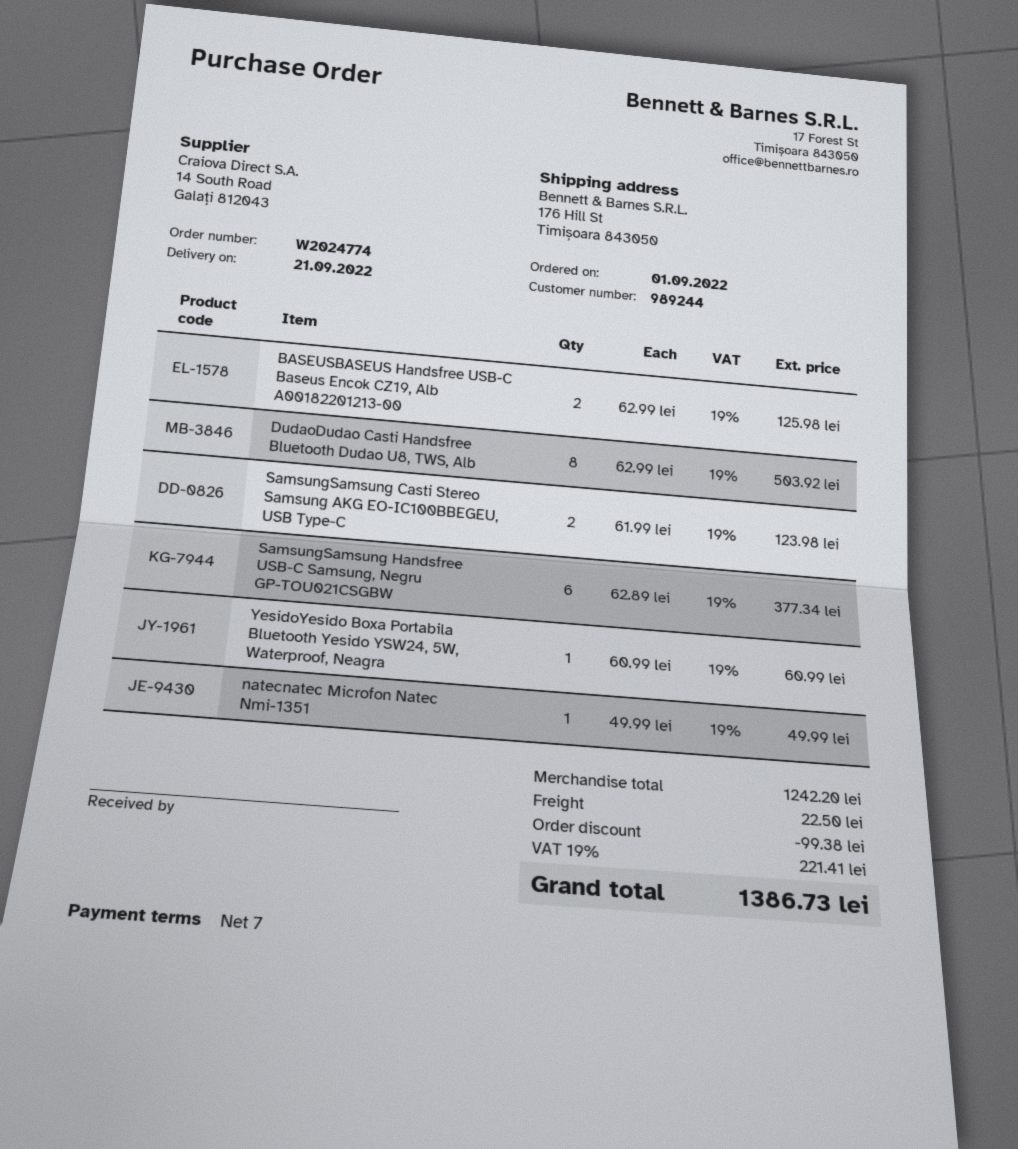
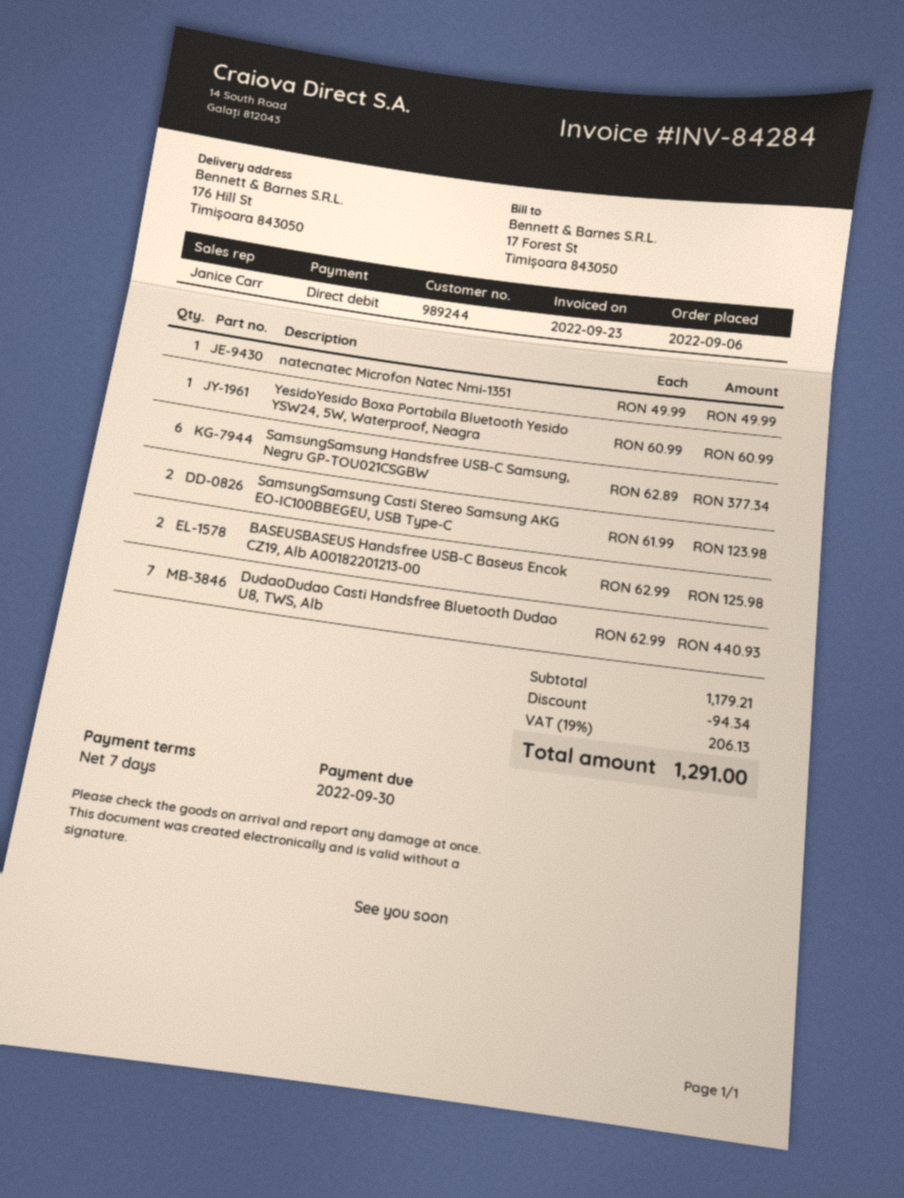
order date: 2022-09-01 -> 2022-09-06
DudaoDudao Casti Handsfree Bluetooth Dudao U8, TWS, Alb: 8 x 62.99 = 503.92 -> 7 x 62.99 = 440.93
subtotal: 1242.20 -> 1179.21
discount: 99.38 -> 94.34
shipping: 22.50 -> none
tax: 19% = 221.41 -> 19% = 206.13
total: 1386.73 -> 1291.00

